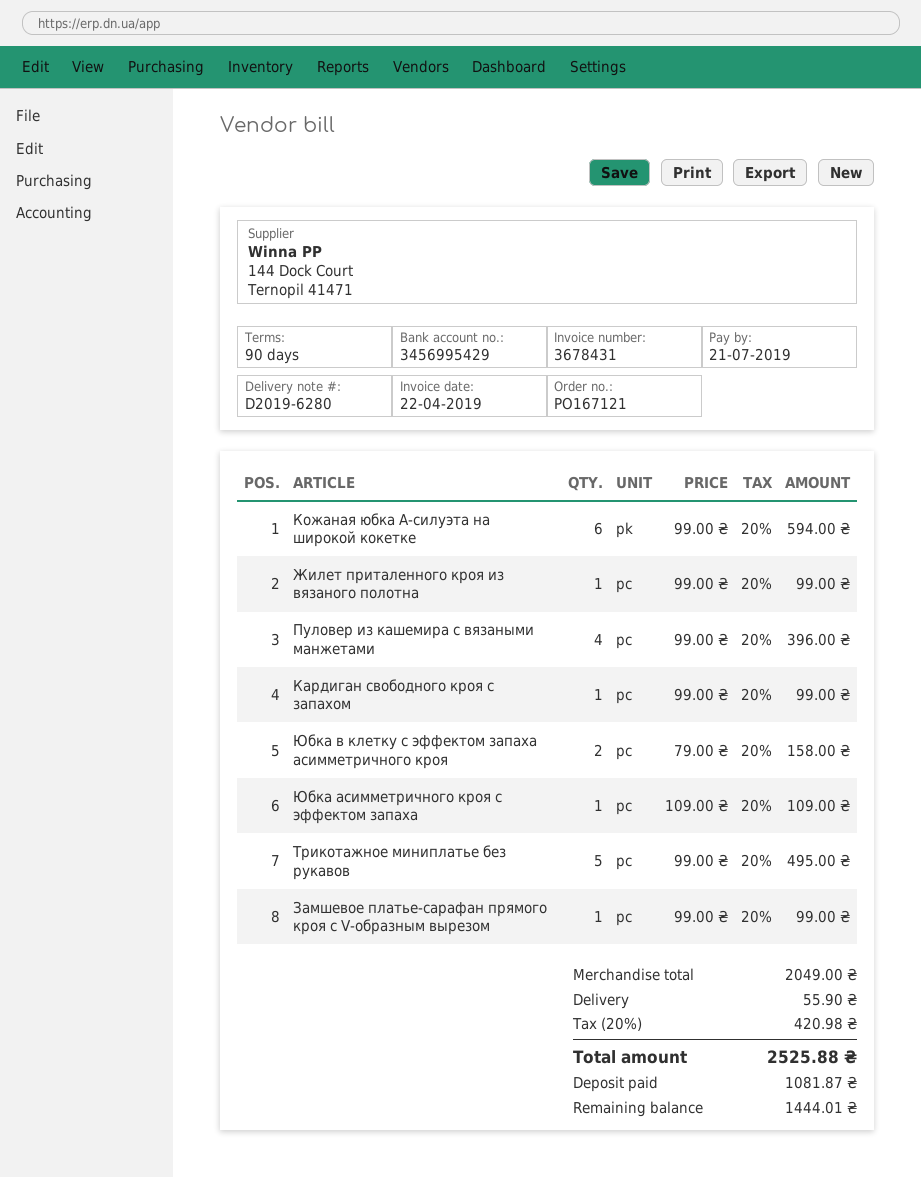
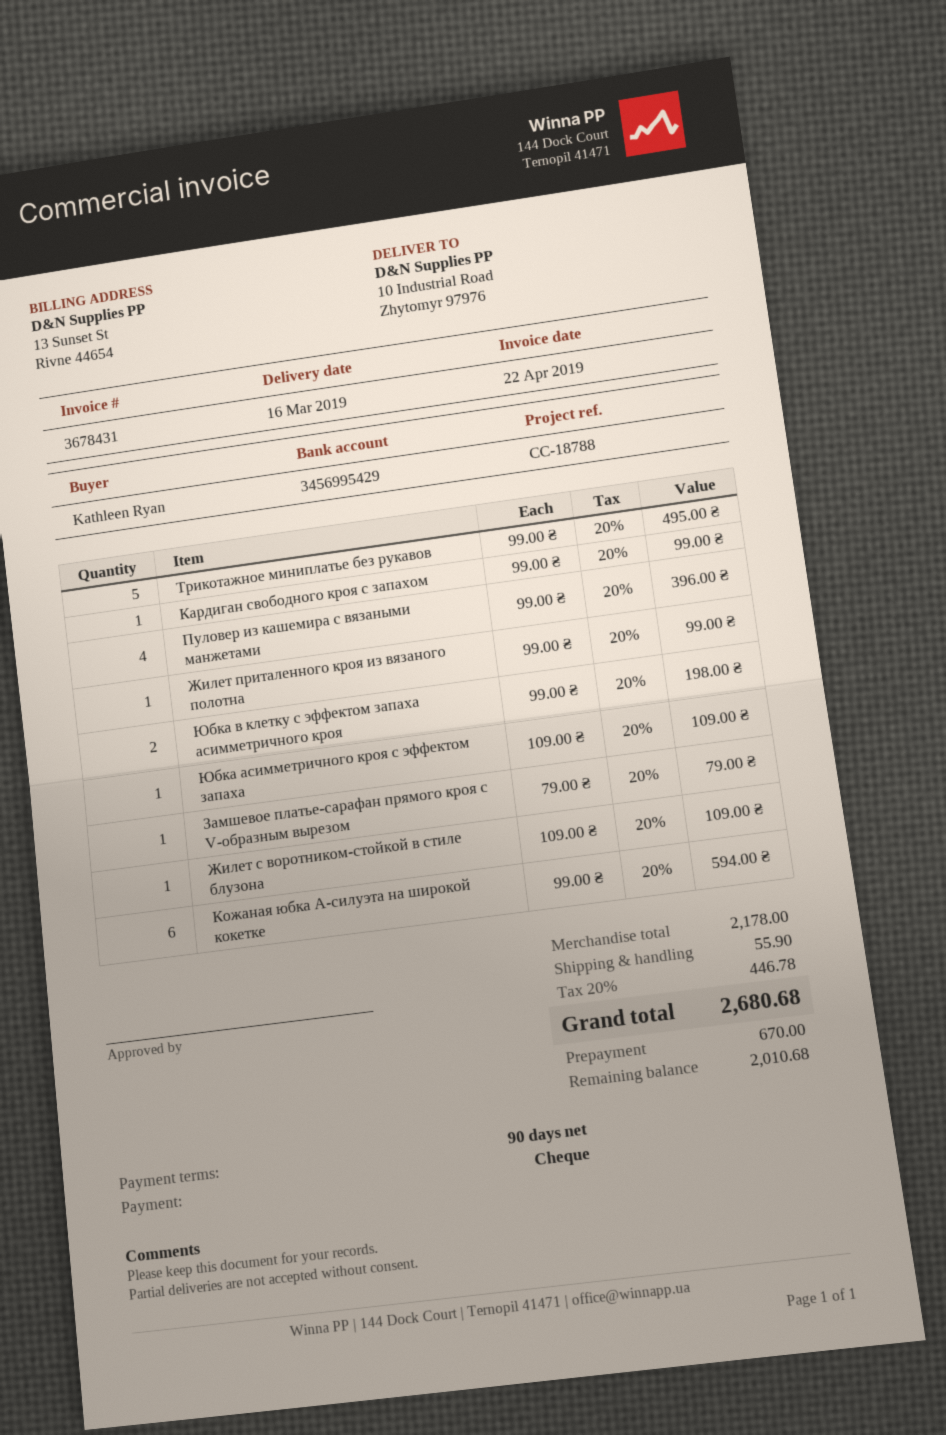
Юбка в клетку с эффектом запаха асимметричного кроя: 2 x 79.00 = 158.00 -> 2 x 99.00 = 198.00
Замшевое платье-сарафан прямого кроя с V-образным вырезом: 1 x 99.00 = 99.00 -> 1 x 79.00 = 79.00
Жилет с воротником-стойкой в стиле блузона: none -> 1 x 109.00 = 109.00
subtotal: 2049.00 -> 2178.00
tax: 20% = 420.98 -> 20% = 446.78
total: 2525.88 -> 2680.68
deposit: 1081.87 -> 670.00
balance: 1444.01 -> 2010.68

